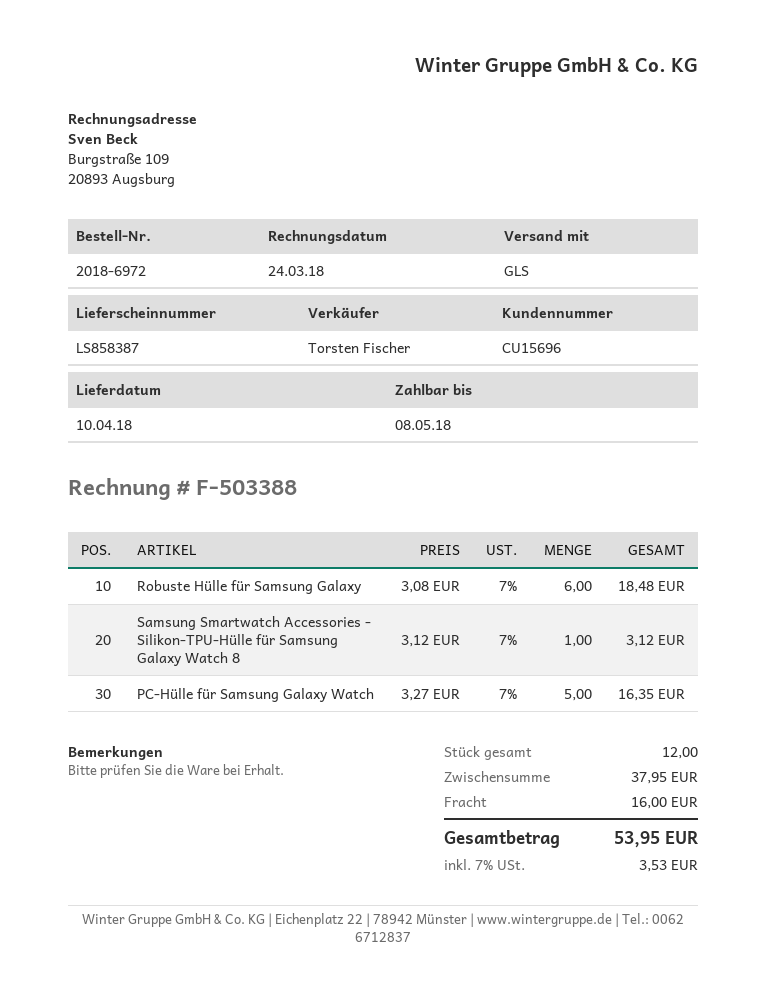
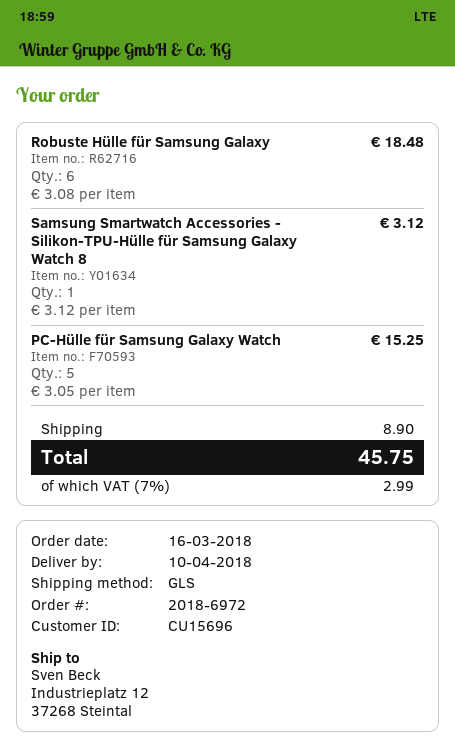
PC-Hülle für Samsung Galaxy Watch: 5 x 3.27 = 16.35 -> 5 x 3.05 = 15.25
shipping: 16.00 -> 8.90
tax: 7% = 3.53 -> 7% = 2.99
total: 53.95 -> 45.75

